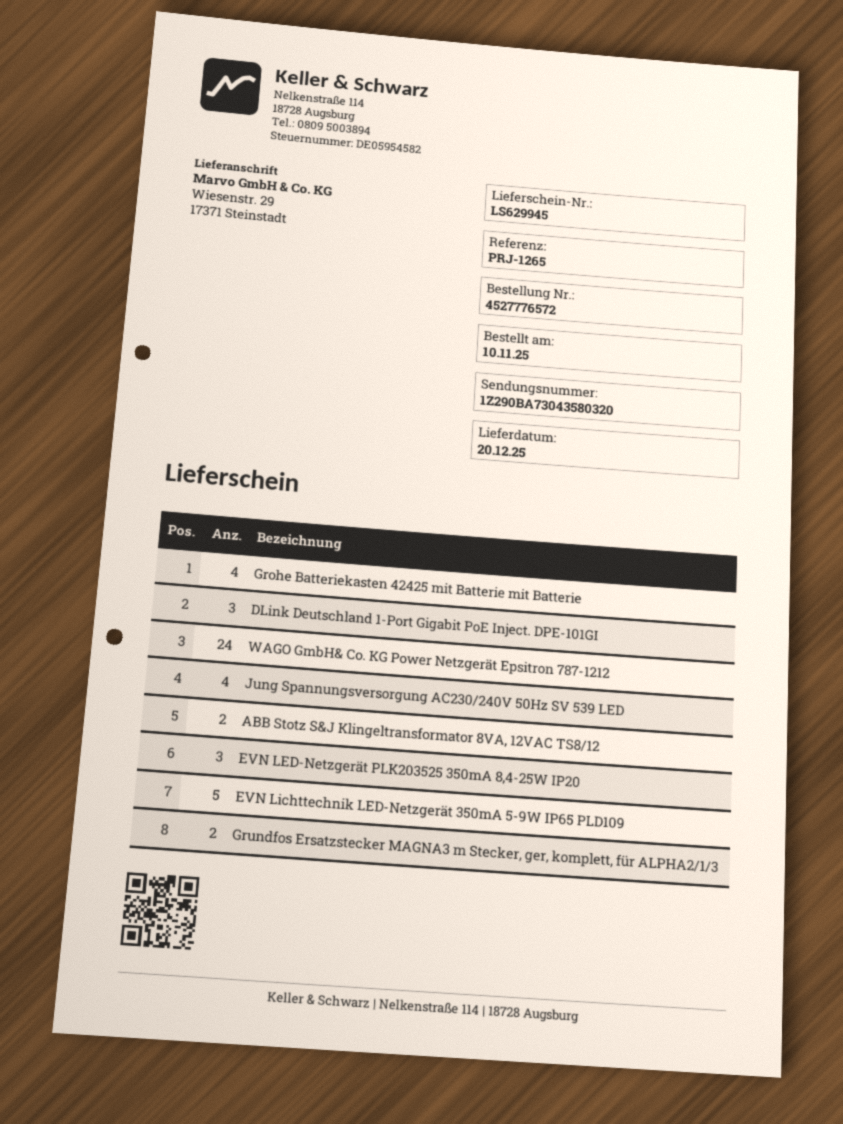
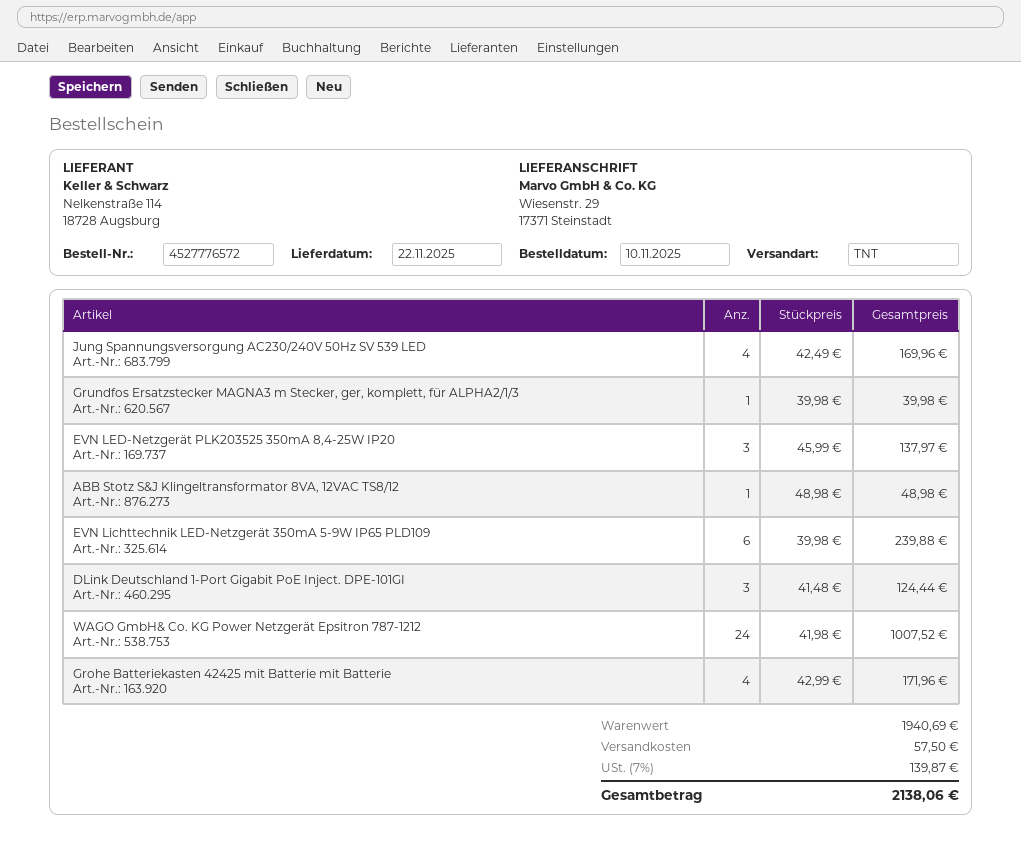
delivery date: 2025-12-20 -> 2025-11-22
ABB Stotz S&J Klingeltransformator 8VA, 12VAC TS8/12: 2 -> 1
EVN Lichttechnik LED-Netzgerät 350mA 5-9W IP65 PLD109: 5 -> 6
Grundfos Ersatzstecker MAGNA3 m Stecker, ger, komplett, für ALPHA2/1/3: 2 -> 1

